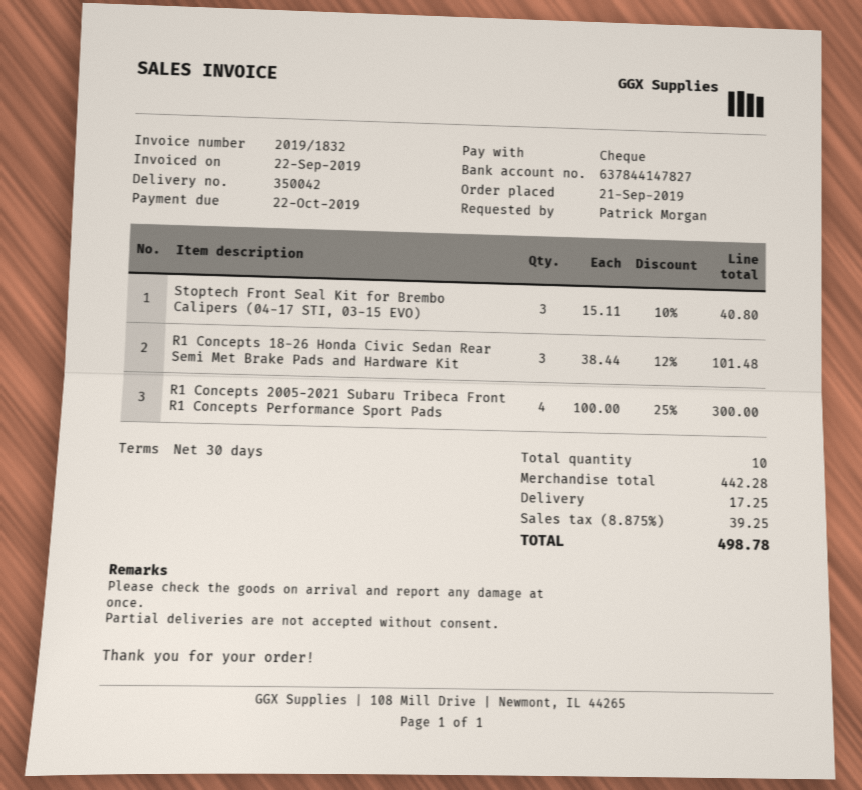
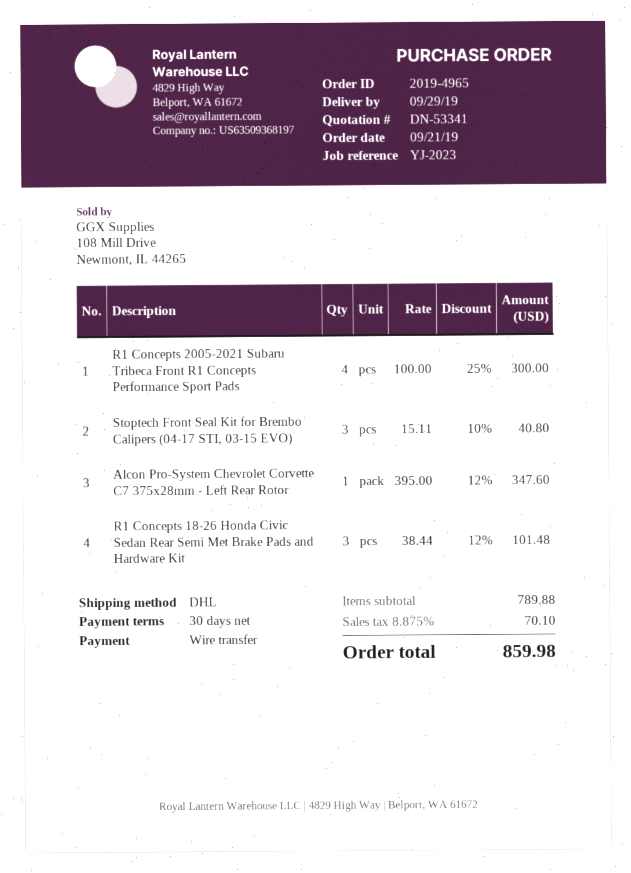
payment method: cheque -> bank transfer
Alcon Pro-System Chevrolet Corvette C7 375x28mm - Left Rear Rotor: none -> 1 x 395.00 - 12% = 347.60
subtotal: 442.28 -> 789.88
shipping: 17.25 -> none
tax: 8.875% = 39.25 -> 8.875% = 70.10
total: 498.78 -> 859.98

